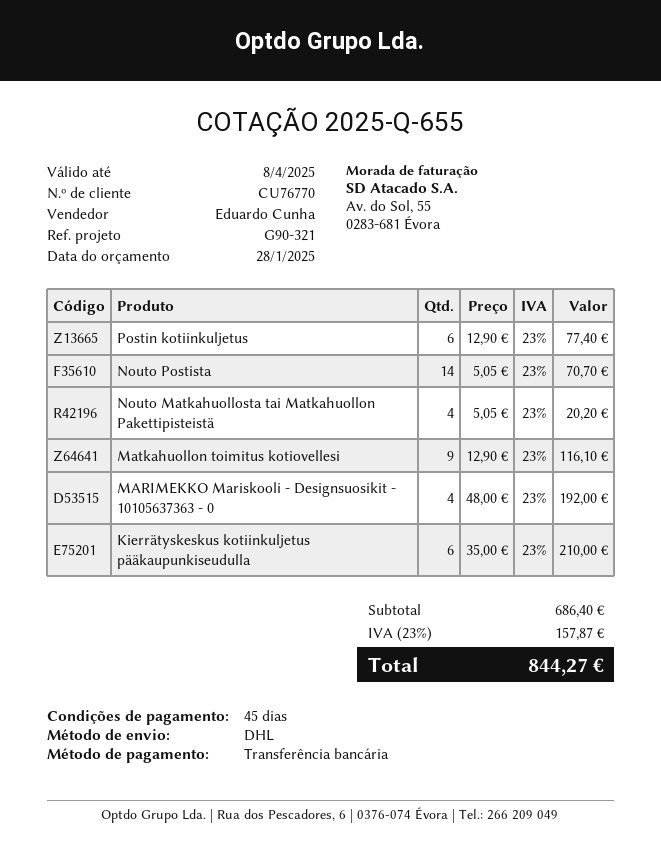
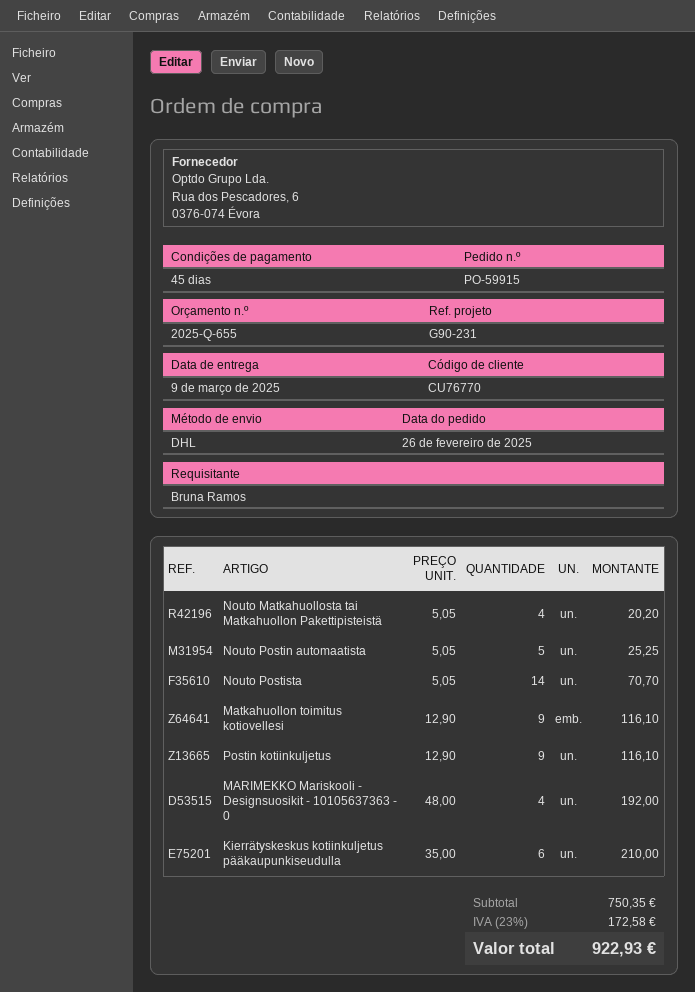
reference: G90-321 -> G90-231
Postin kotiinkuljetus: 6 x 12.90 = 77.40 -> 9 x 12.90 = 116.10
Nouto Postin automaatista: none -> 5 x 5.05 = 25.25
subtotal: 686.40 -> 750.35
tax: 23% = 157.87 -> 23% = 172.58
total: 844.27 -> 922.93

